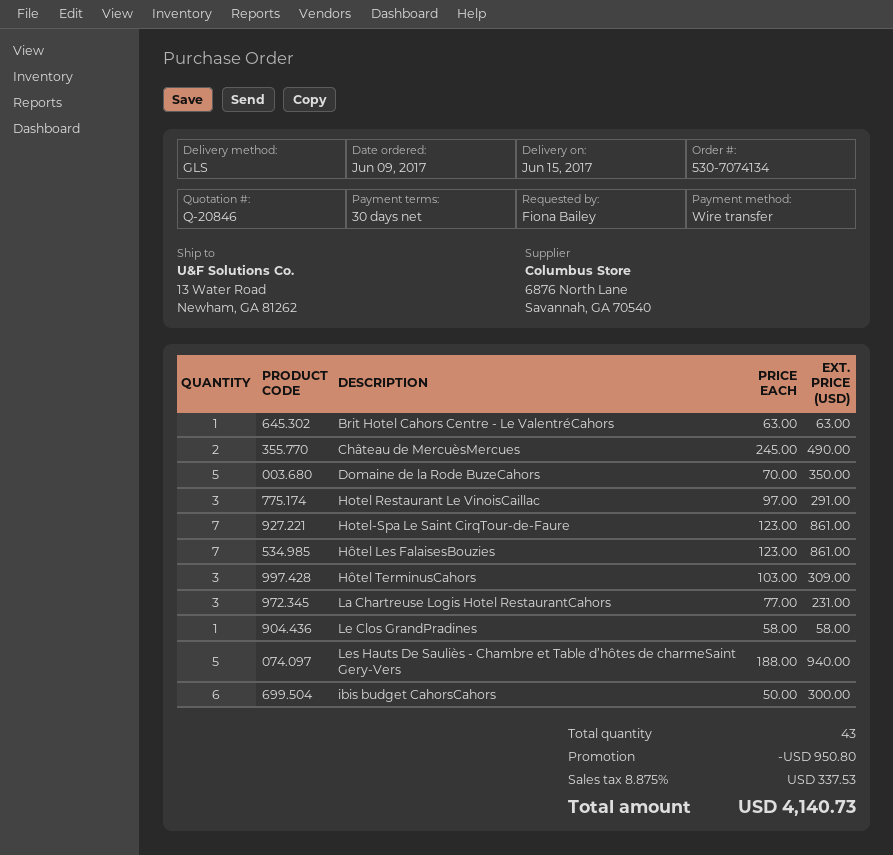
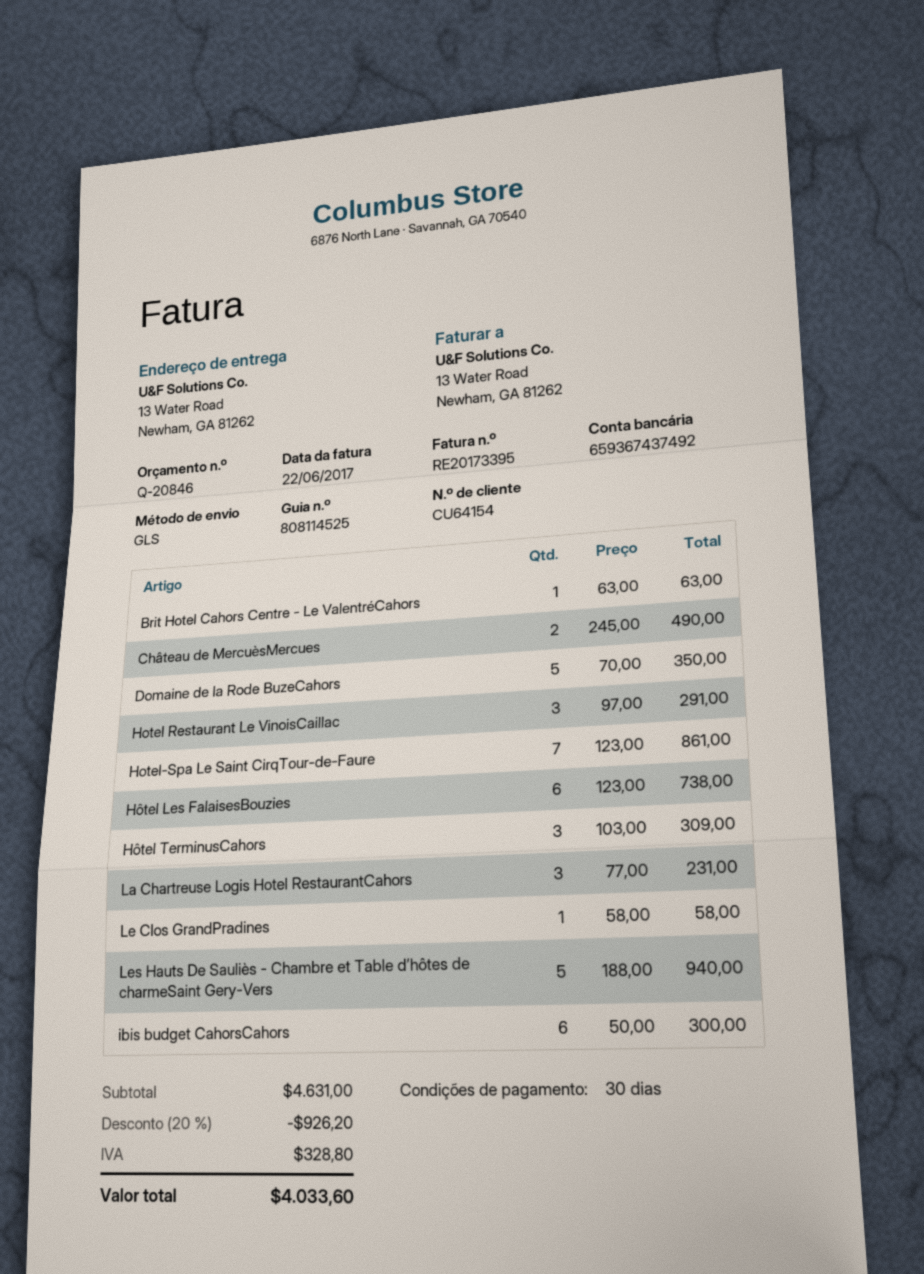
Hôtel Les FalaisesBouzies: 7 x 123.00 = 861.00 -> 6 x 123.00 = 738.00
discount: 950.80 -> 926.20
tax: 337.53 -> 328.80
total: 4140.73 -> 4033.60

